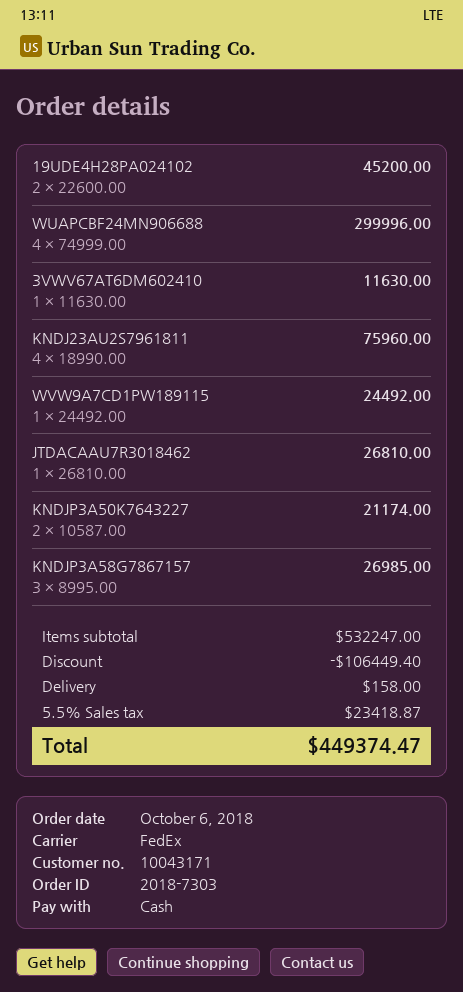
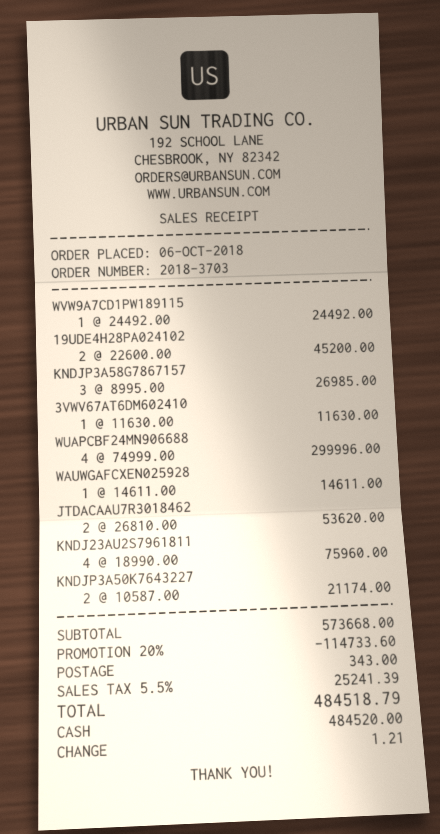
order number: 2018-7303 -> 2018-3703
JTDACAAU7R3018462: 1 x 26810.00 = 26810.00 -> 2 x 26810.00 = 53620.00
WAUWGAFCXEN025928: none -> 1 x 14611.00 = 14611.00
subtotal: 532247.00 -> 573668.00
discount: 106449.40 -> 114733.60
shipping: 158.00 -> 343.00
tax: 5.5% = 23418.87 -> 5.5% = 25241.39
total: 449374.47 -> 484518.79

